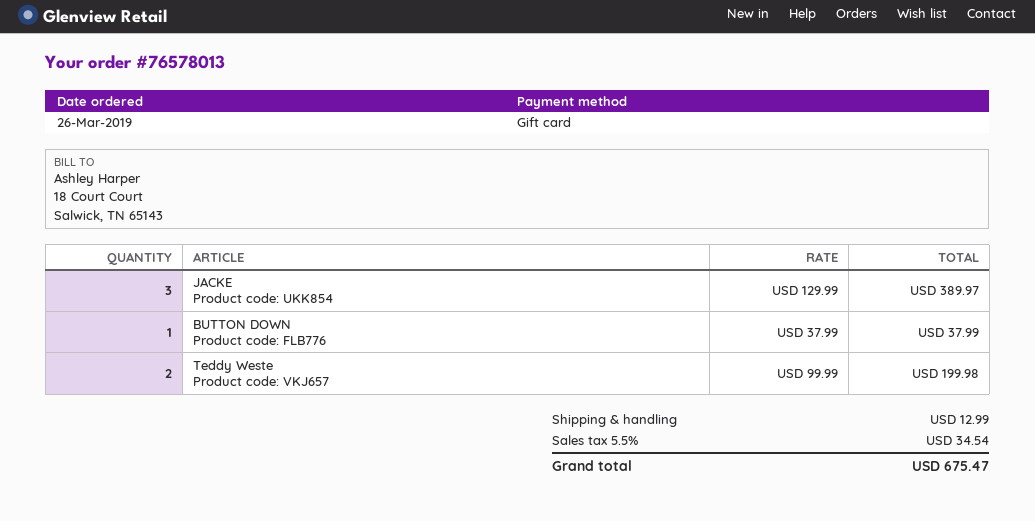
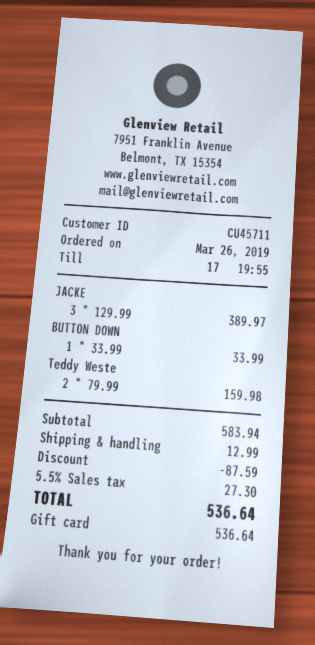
BUTTON DOWN: 1 x 37.99 = 37.99 -> 1 x 33.99 = 33.99
Teddy Weste: 2 x 99.99 = 199.98 -> 2 x 79.99 = 159.98
discount: none -> 87.59
tax: 5.5% = 34.54 -> 5.5% = 27.30
total: 675.47 -> 536.64

